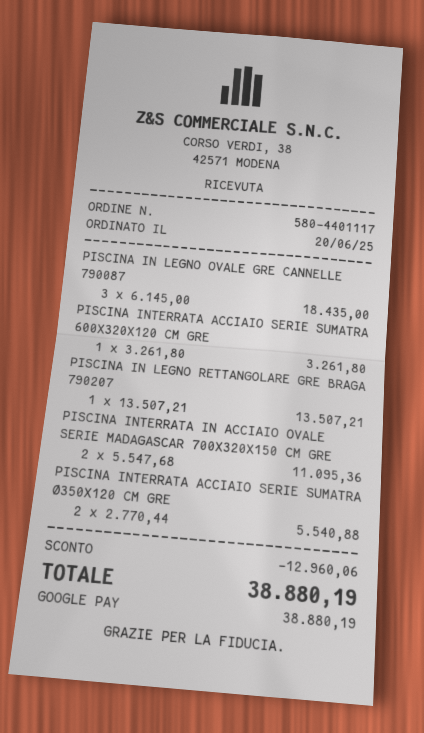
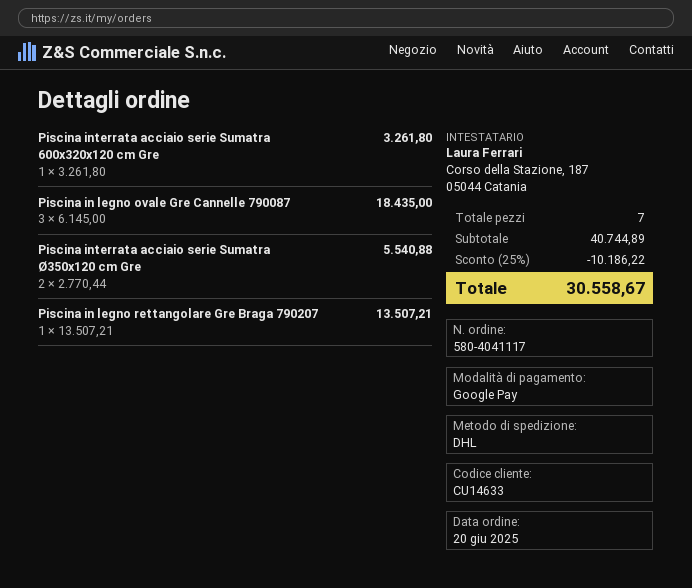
order number: 580-4401117 -> 580-4041117
PISCINA INTERRATA IN ACCIAIO OVALE SERIE MADAGASCAR 700X320X150 CM GRE: 2 x 5547.68 = 11095.36 -> none
discount: 12960.06 -> 10186.22
total: 38880.19 -> 30558.67

